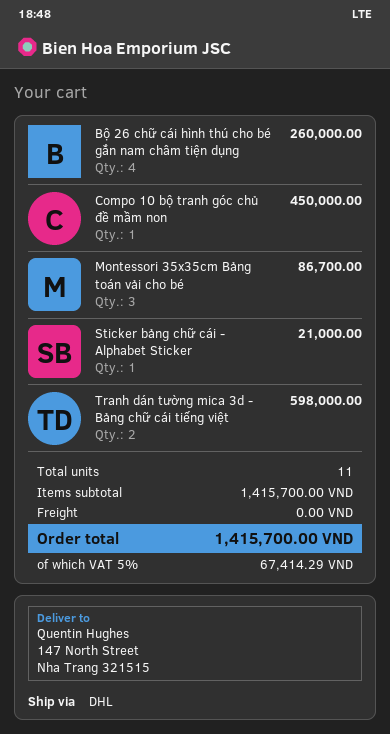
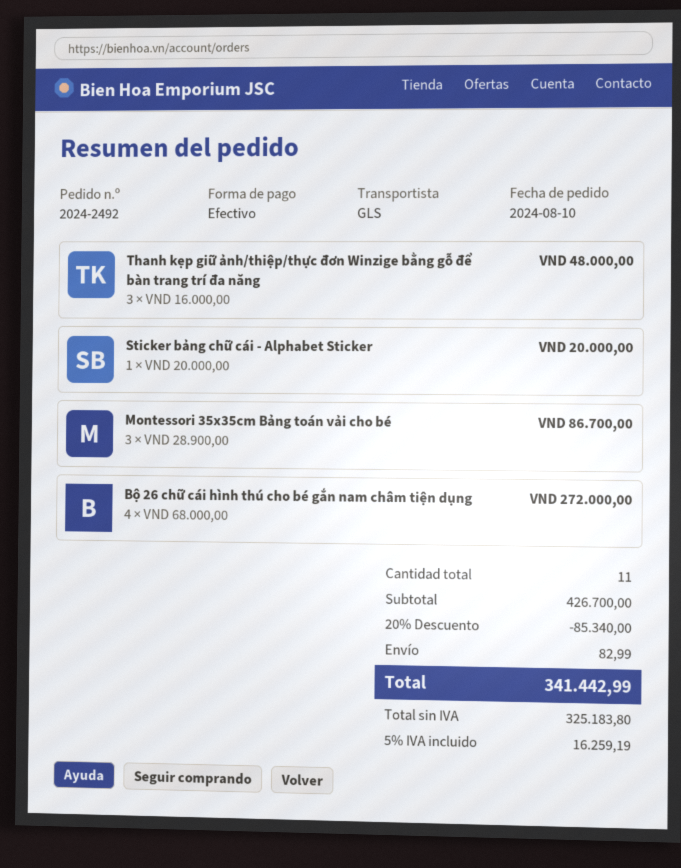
shipping method: DHL -> GLS
Bộ 26 chữ cái hình thú cho bé gắn nam châm tiện dụng: 4 for 260000.00 -> 4 for 272000.00
Compo 10 bộ tranh góc chủ đề mầm non: 1 for 450000.00 -> none
Sticker bảng chữ cái - Alphabet Sticker: 1 for 21000.00 -> 1 for 20000.00
Tranh dán tường mica 3d - Bảng chữ cái tiếng việt: 2 for 598000.00 -> none
Thanh kẹp giữ ảnh/thiệp/thực đơn Winzige bằng gỗ để bàn trang trí đa năng: none -> 3 for 48000.00
subtotal: 1415700.00 -> 426700.00
discount: none -> 20% = 85340.00
shipping: 0.00 -> 82.99
tax: 5% = 67414.29 -> 5% = 16259.19
total: 1415700.00 -> 341442.99

